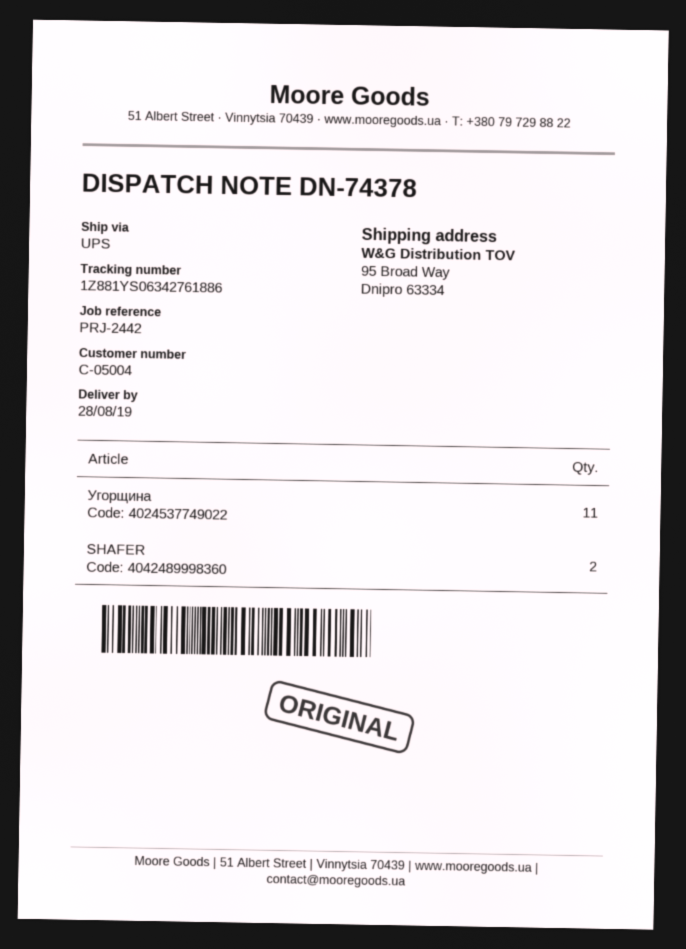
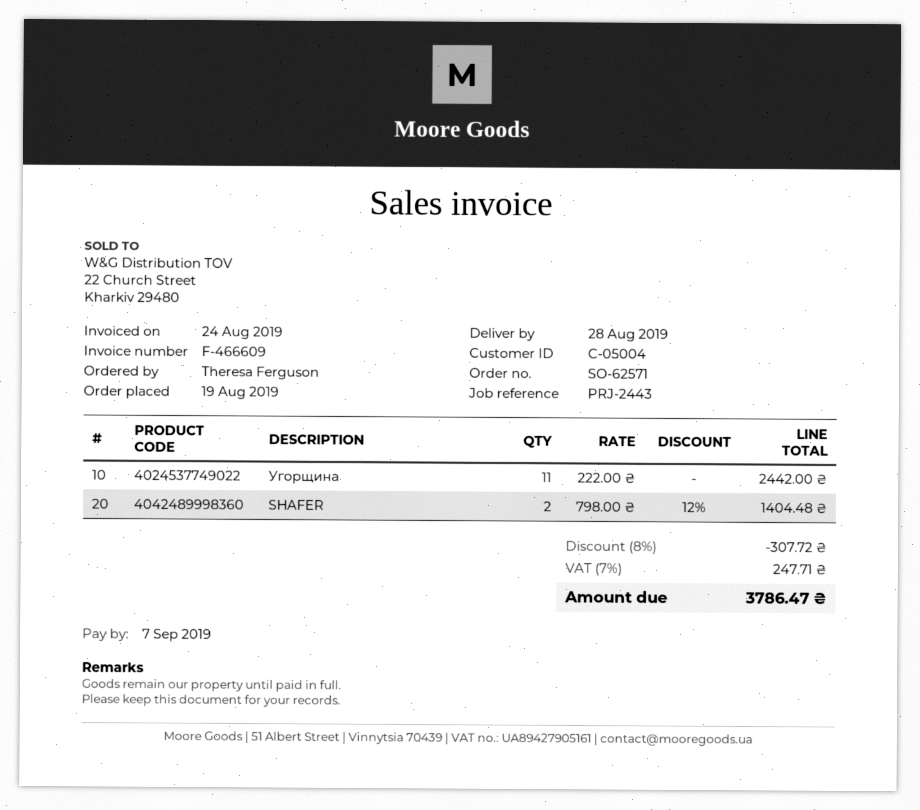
reference: PRJ-2442 -> PRJ-2443

